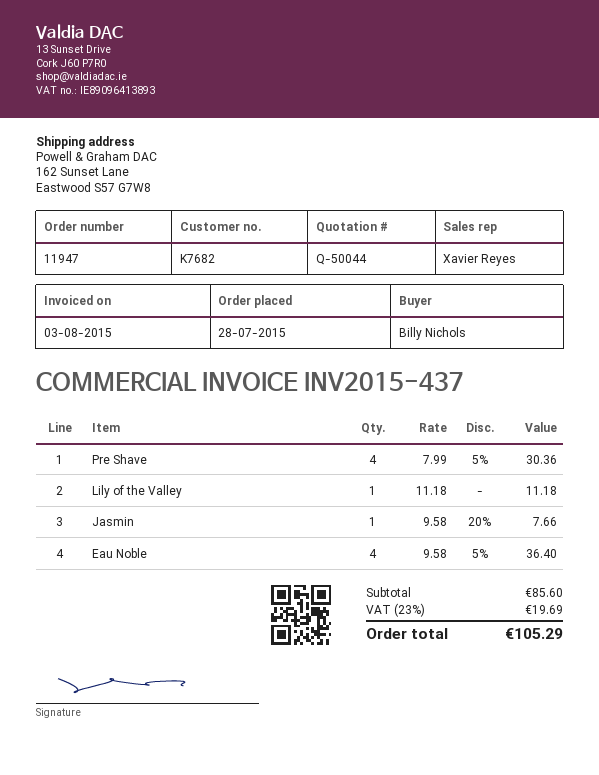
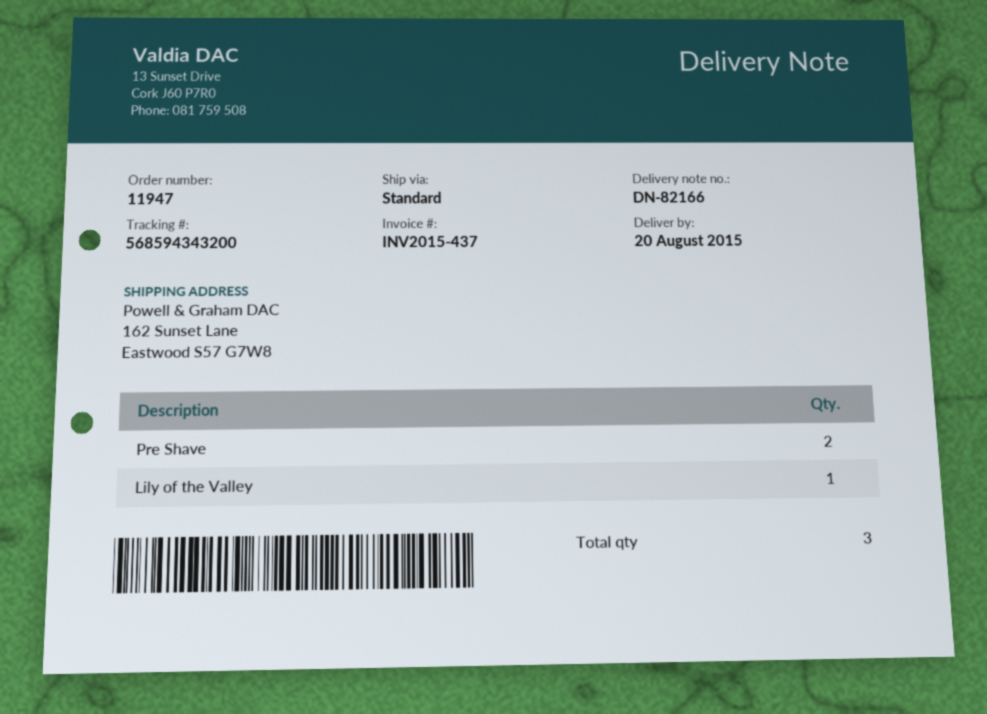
Pre Shave: 4 -> 2
Jasmin: 1 -> none
Eau Noble: 4 -> none

